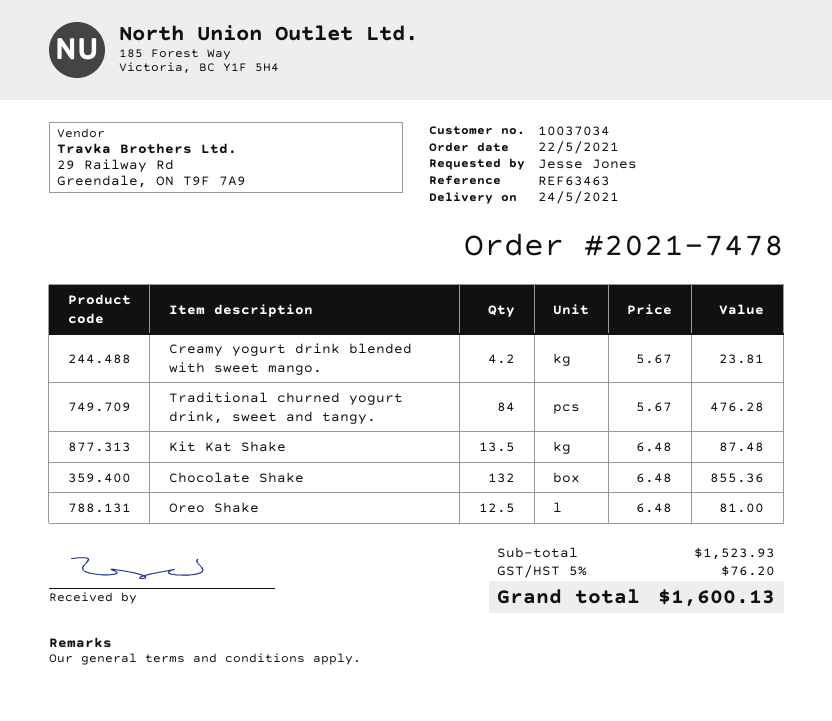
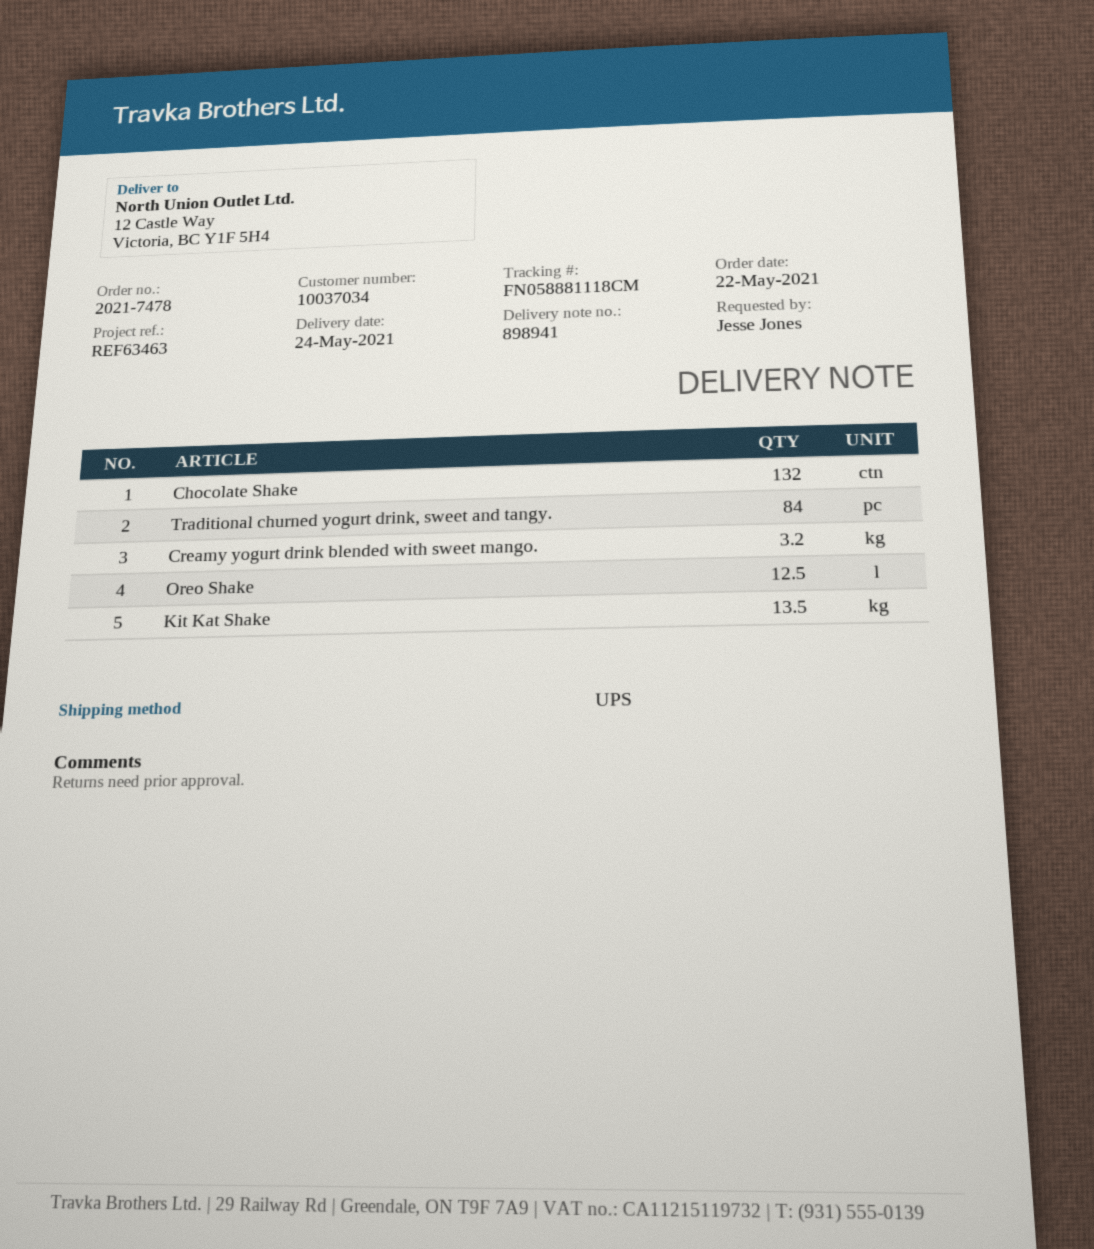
Creamy yogurt drink blended with sweet mango.: 4.2 -> 3.2

